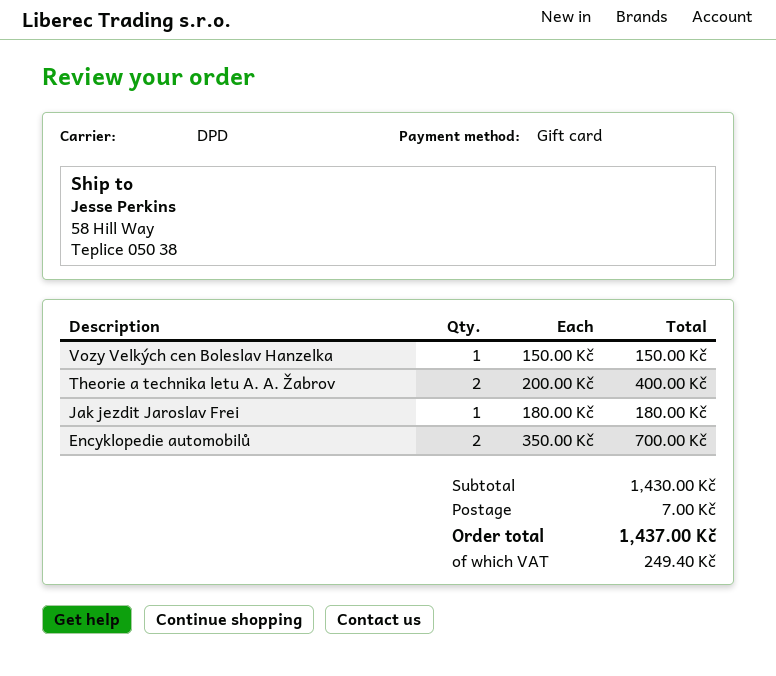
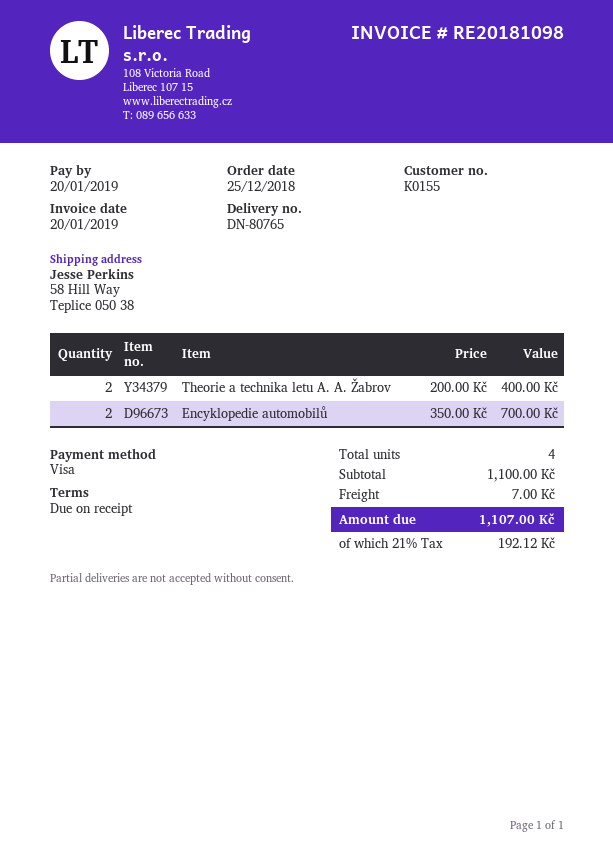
payment method: gift card -> Visa
Vozy Velkých cen Boleslav Hanzelka: 1 x 150.00 = 150.00 -> none
Jak jezdit Jaroslav Frei: 1 x 180.00 = 180.00 -> none
subtotal: 1430.00 -> 1100.00
tax: 249.40 -> 192.12
total: 1437.00 -> 1107.00

